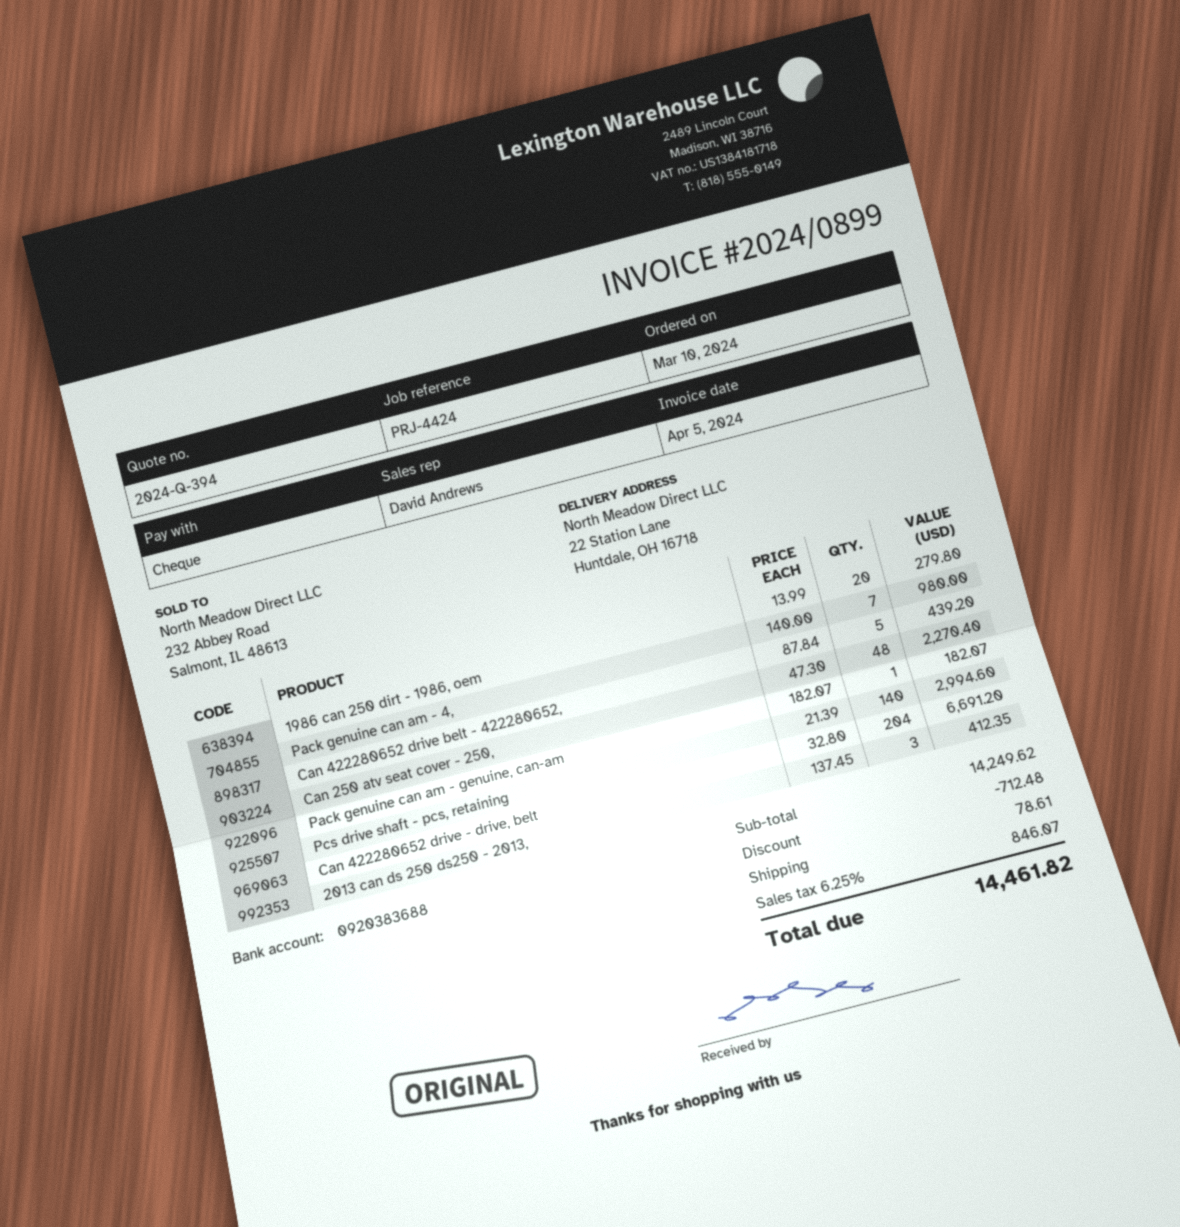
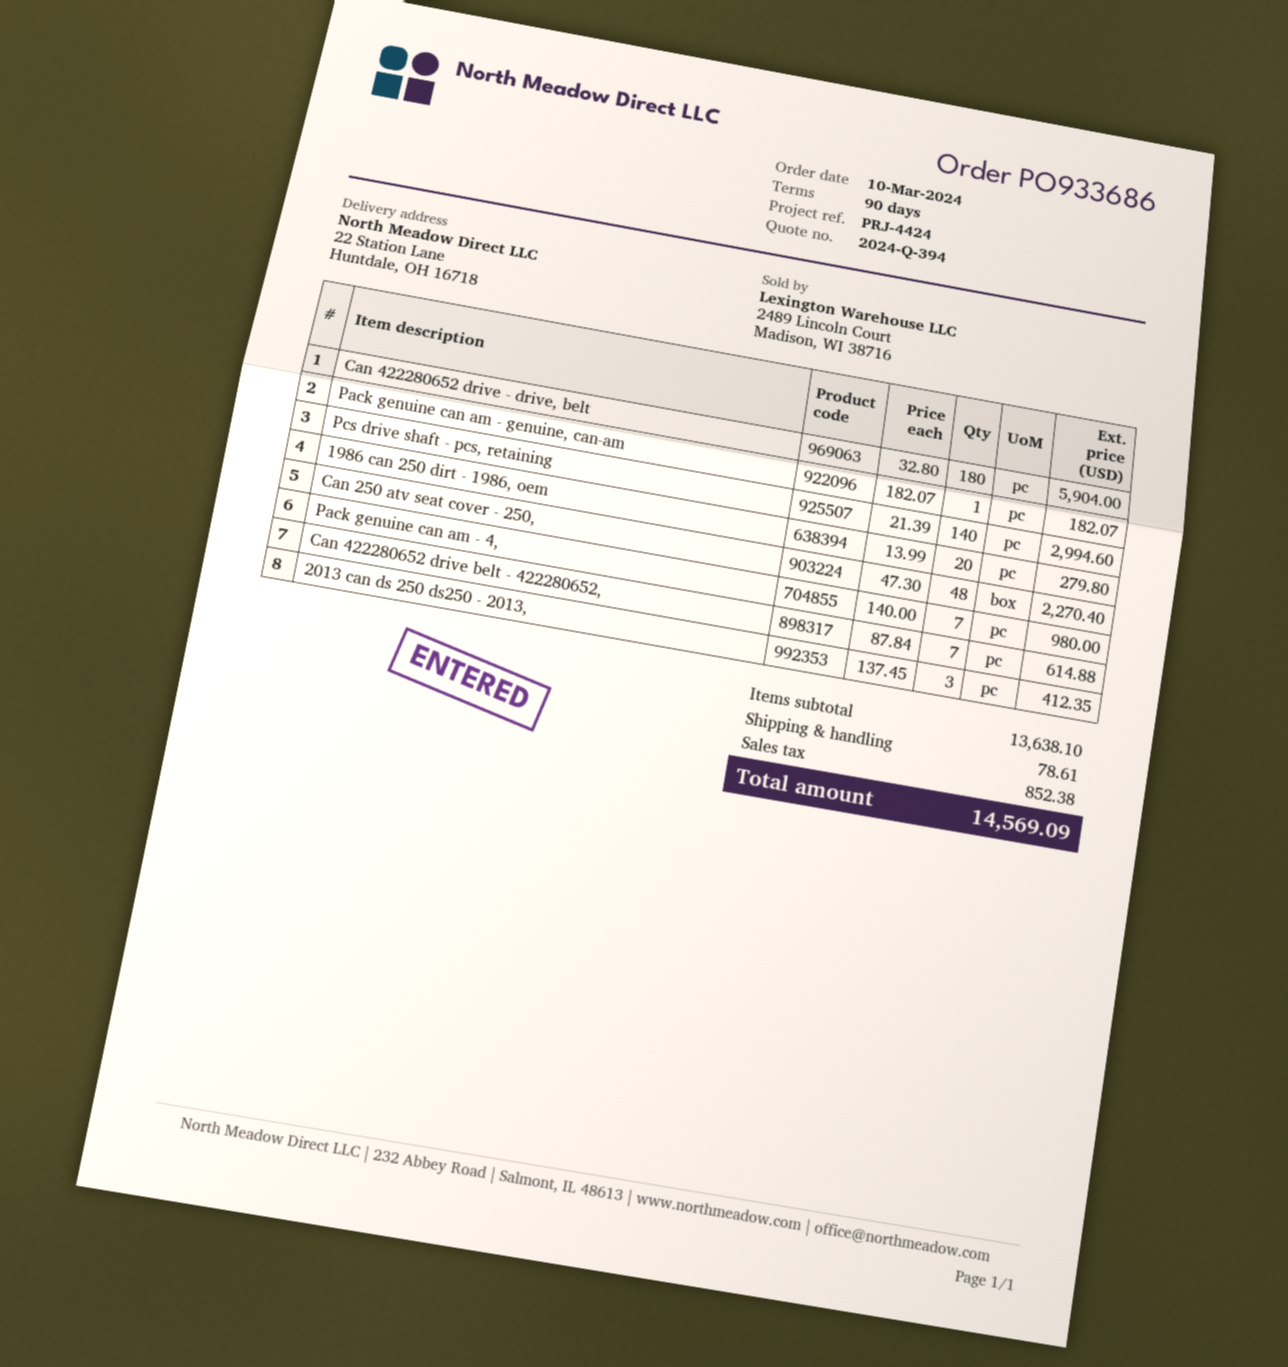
Can 422280652 drive belt - 422280652,: 5 x 87.84 = 439.20 -> 7 x 87.84 = 614.88
Can 422280652 drive - drive, belt: 204 x 32.80 = 6691.20 -> 180 x 32.80 = 5904.00
subtotal: 14249.62 -> 13638.10
discount: 712.48 -> none
tax: 846.07 -> 852.38
total: 14461.82 -> 14569.09

